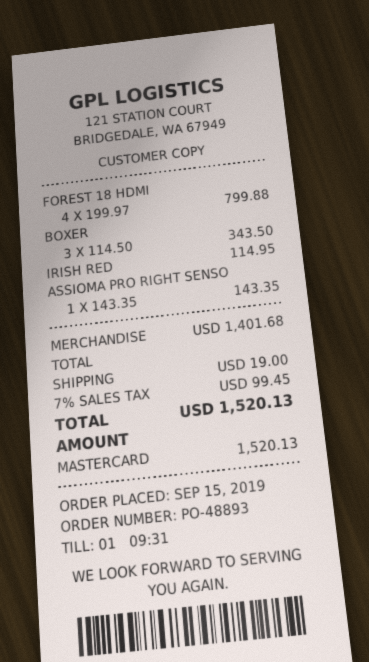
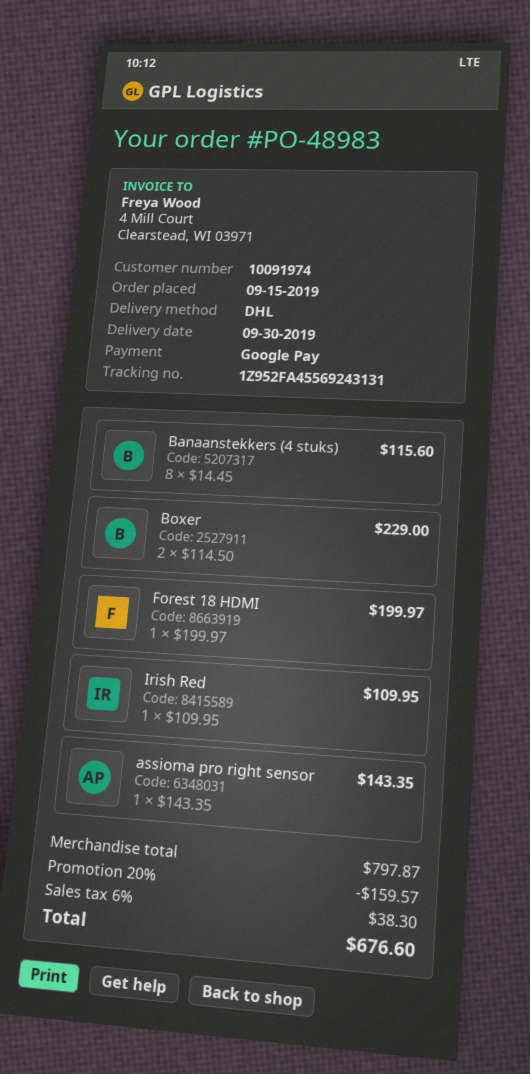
order number: PO-48893 -> PO-48983
payment method: Mastercard -> Google Pay
FOREST 18 HDMI: 4 x 199.97 = 799.88 -> 1 x 199.97 = 199.97
BOXER: 3 x 114.50 = 343.50 -> 2 x 114.50 = 229.00
IRISH RED: 1 x 114.95 = 114.95 -> 1 x 109.95 = 109.95
Banaanstekkers (4 stuks): none -> 8 x 14.45 = 115.60
subtotal: 1401.68 -> 797.87
discount: none -> 20% = 159.57
shipping: 19.00 -> none
tax: 7% = 99.45 -> 6% = 38.30
total: 1520.13 -> 676.60

